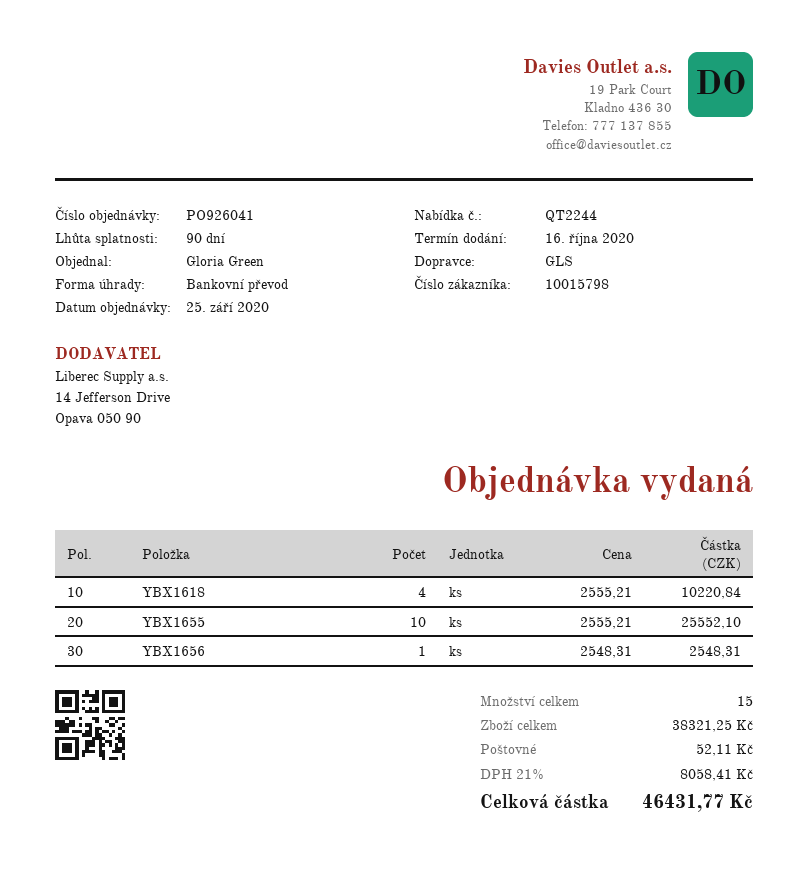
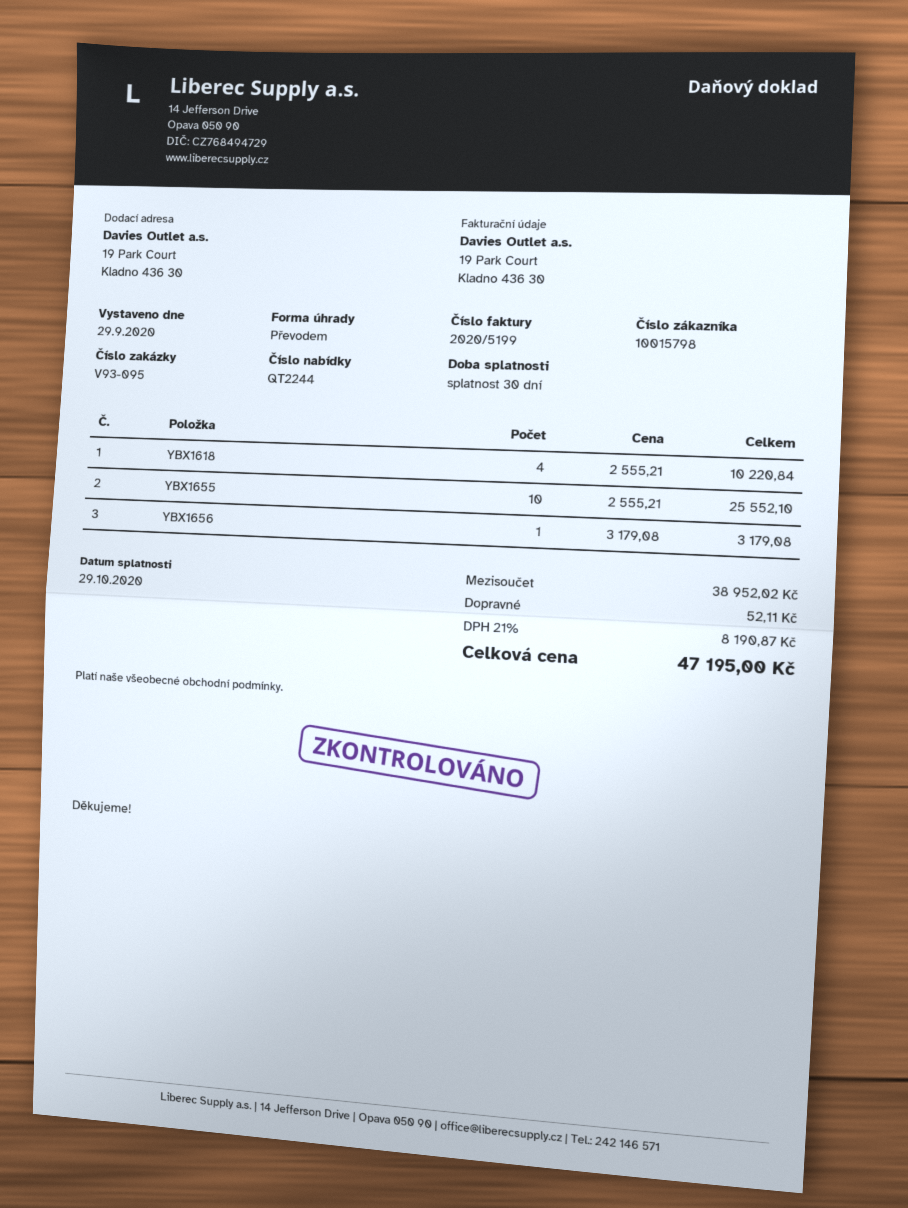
payment terms: 90 days -> 30 days
YBX1656: 1 x 2548.31 = 2548.31 -> 1 x 3179.08 = 3179.08
subtotal: 38321.25 -> 38952.02
tax: 21% = 8058.41 -> 21% = 8190.87
total: 46431.77 -> 47195.00

